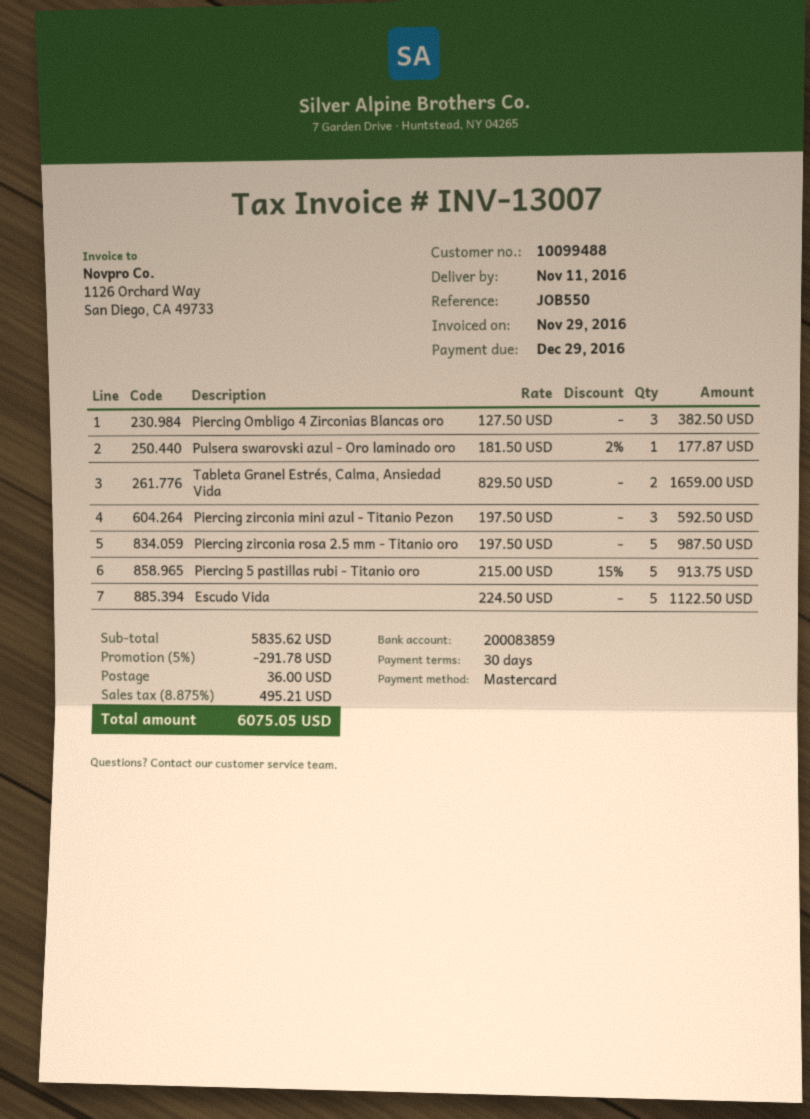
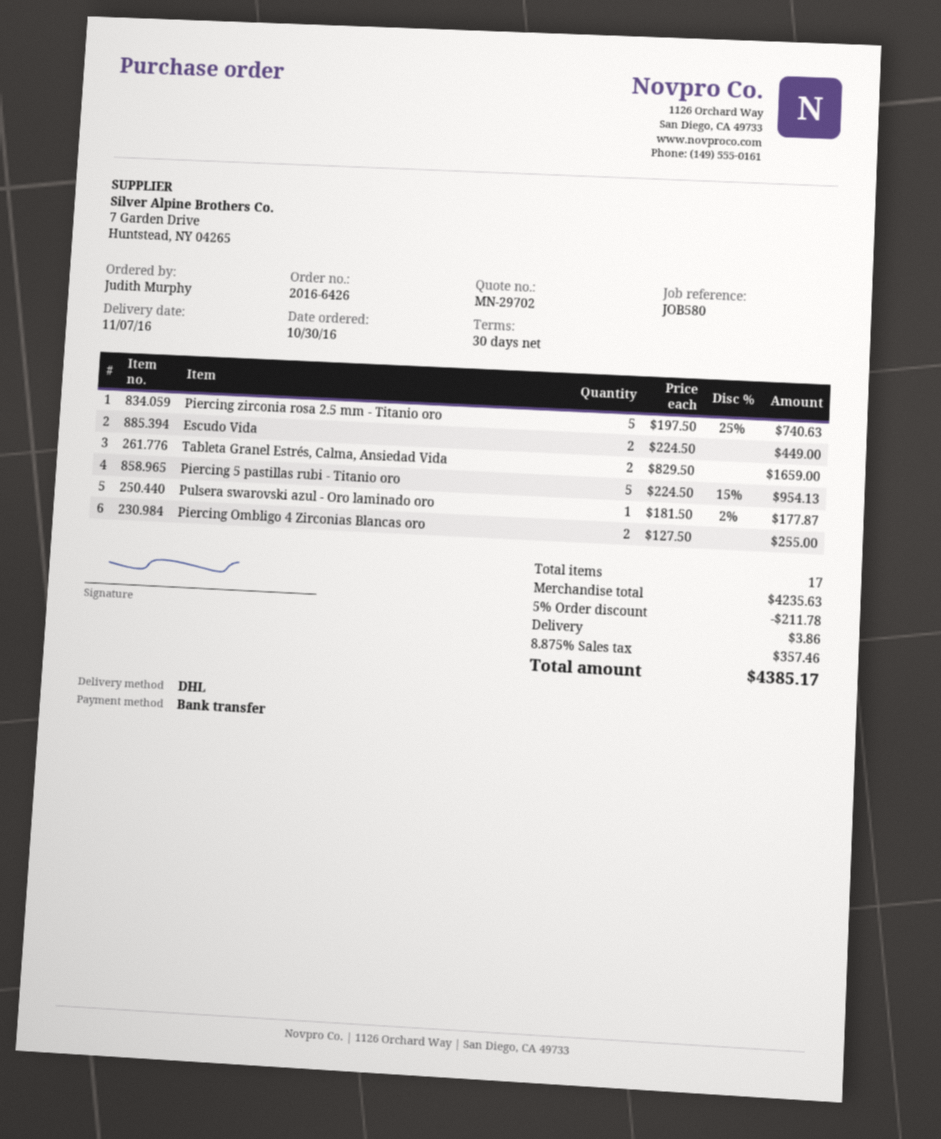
delivery date: 2016-11-11 -> 2016-11-07
reference: JOB550 -> JOB580
payment method: Mastercard -> bank transfer
Piercing Ombligo 4 Zirconias Blancas oro: 3 x 127.50 = 382.50 -> 2 x 127.50 = 255.00
Piercing zirconia mini azul - Titanio Pezon: 3 x 197.50 = 592.50 -> none
Piercing zirconia rosa 2.5 mm - Titanio oro: 5 x 197.50 = 987.50 -> 5 x 197.50 - 25% = 740.63
Piercing 5 pastillas rubi - Titanio oro: 5 x 215.00 - 15% = 913.75 -> 5 x 224.50 - 15% = 954.13
Escudo Vida: 5 x 224.50 = 1122.50 -> 2 x 224.50 = 449.00
subtotal: 5835.62 -> 4235.63
discount: 5% = 291.78 -> 5% = 211.78
shipping: 36.00 -> 3.86
tax: 8.875% = 495.21 -> 8.875% = 357.46
total: 6075.05 -> 4385.17

